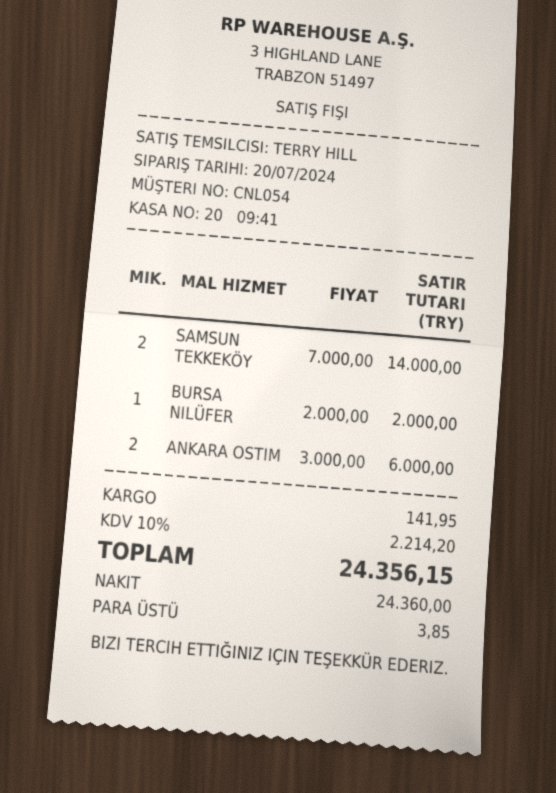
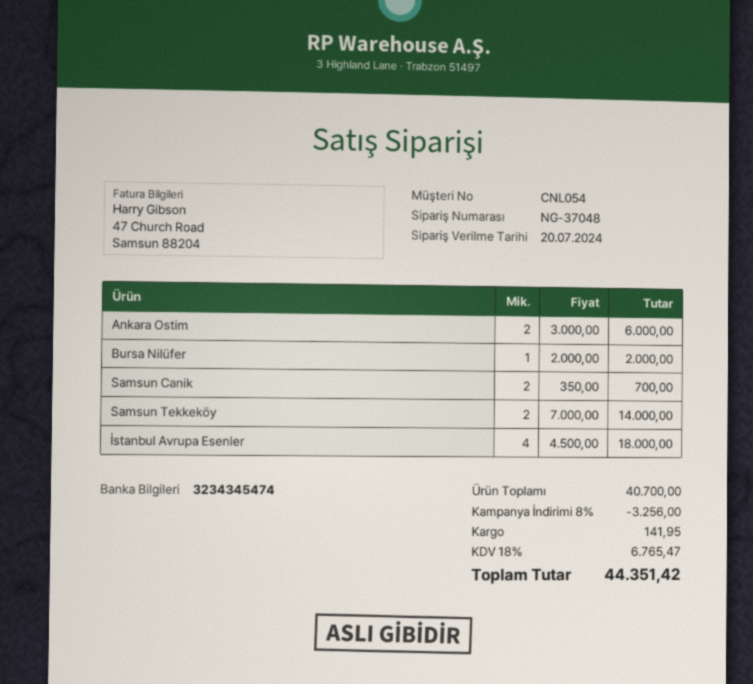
Samsun Canik: none -> 2 x 350.00 = 700.00
İstanbul Avrupa Esenler: none -> 4 x 4500.00 = 18000.00
discount: none -> 8% = 3256.00
tax: 10% = 2214.20 -> 18% = 6765.47
total: 24356.15 -> 44351.42

